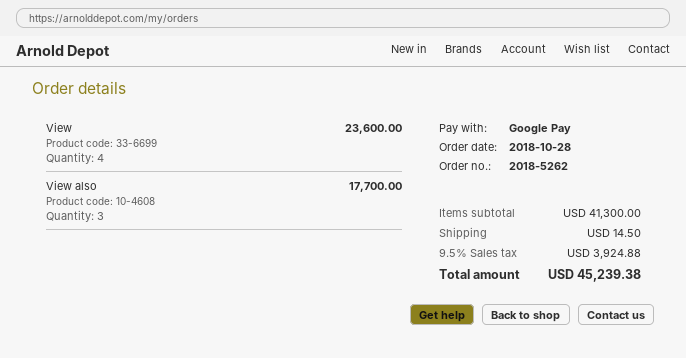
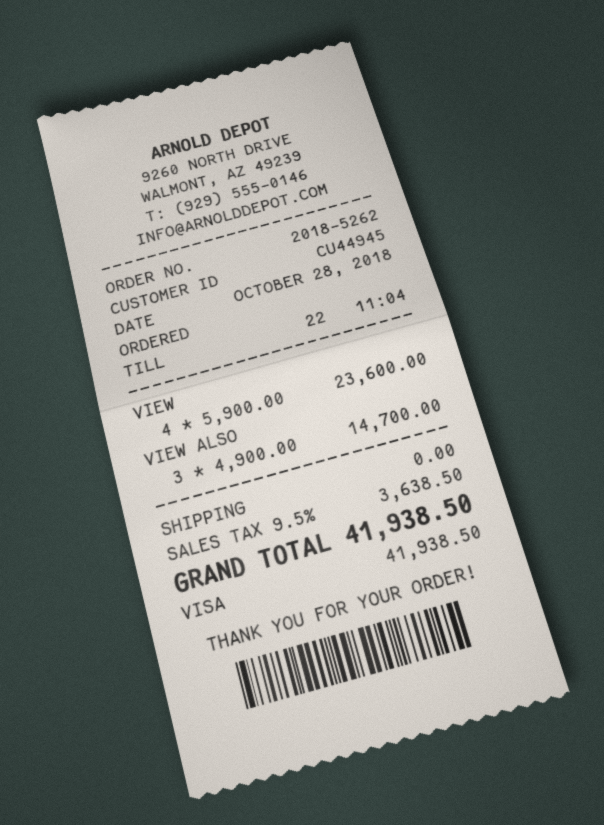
payment method: Google Pay -> Visa
View also: 3 for 17700.00 -> 3 for 14700.00
shipping: 14.50 -> 0.00
tax: 9.5% = 3924.88 -> 9.5% = 3638.50
total: 45239.38 -> 41938.50

